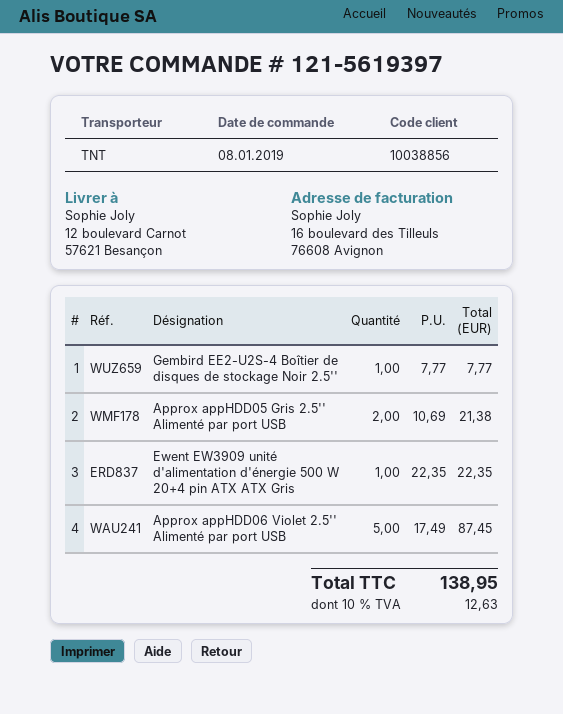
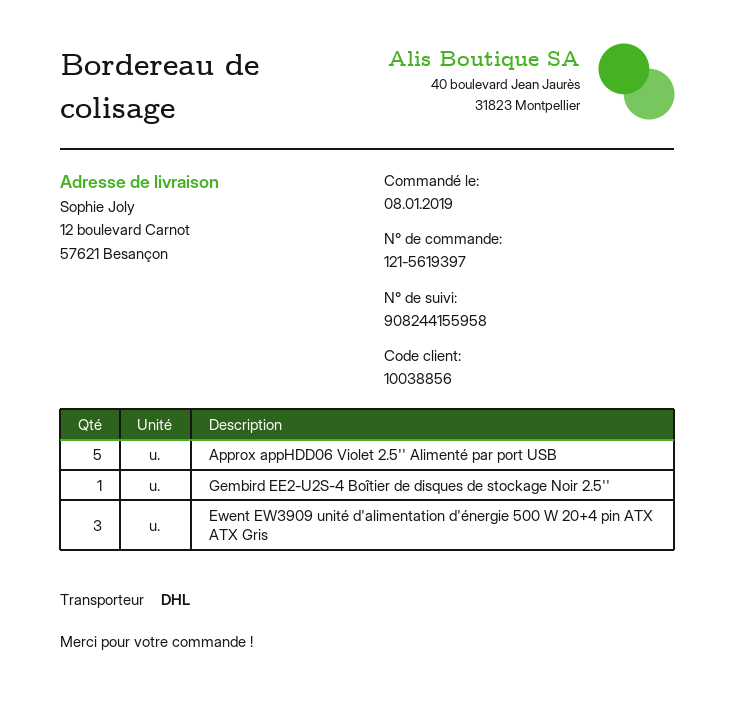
shipping method: TNT -> DHL
Approx appHDD05 Gris 2.5'' Alimenté par port USB: 2 -> none
Ewent EW3909 unité d'alimentation d'énergie 500 W 20+4 pin ATX ATX Gris: 1 -> 3

